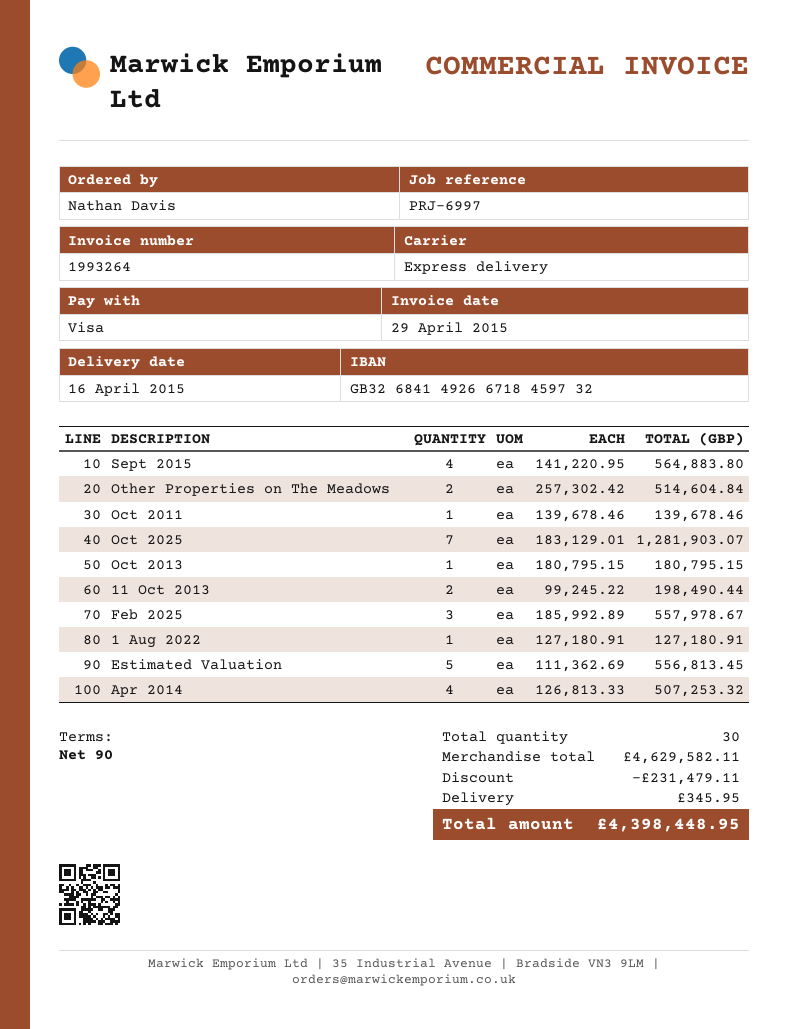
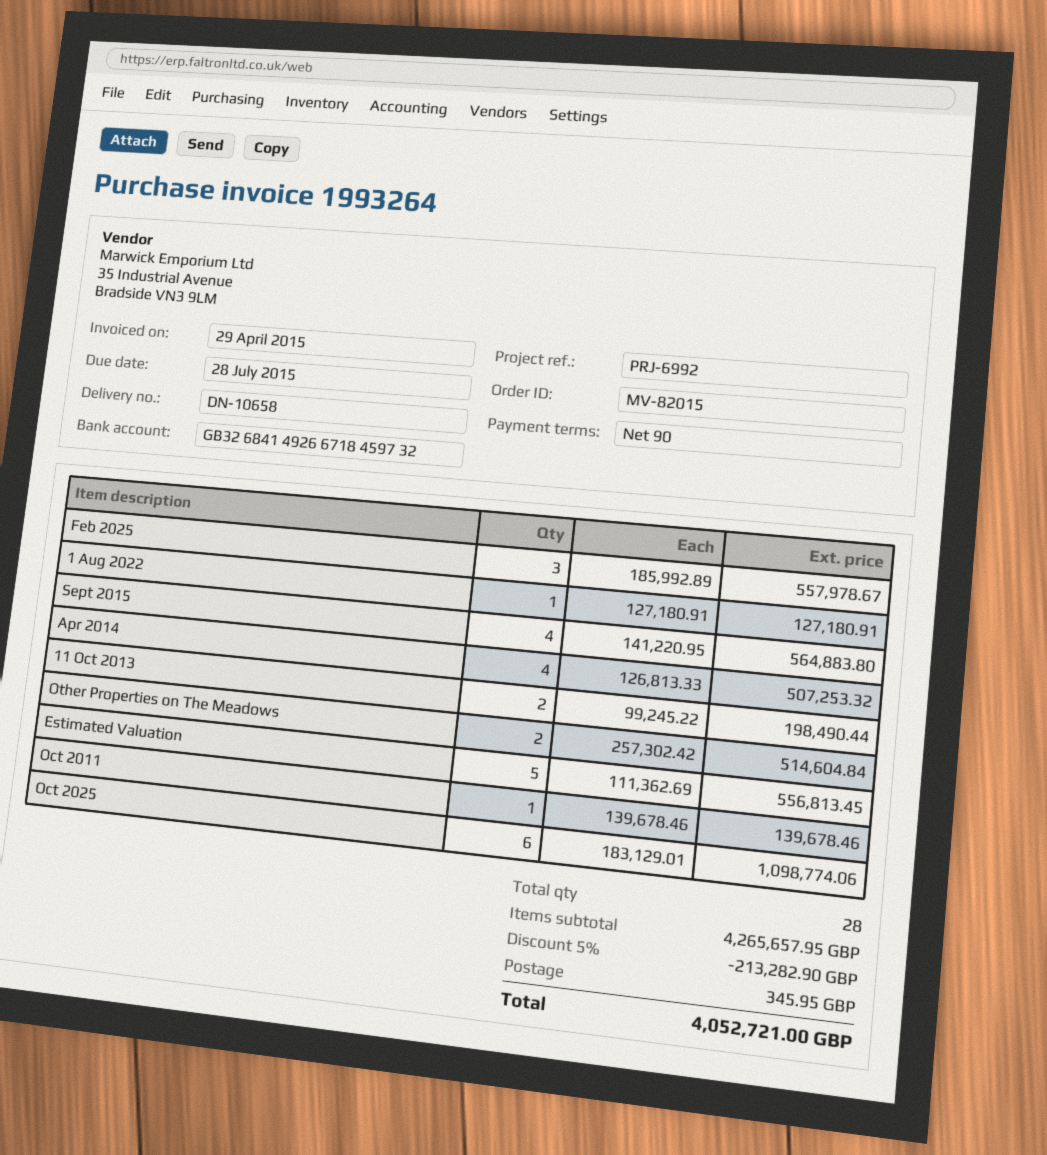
reference: PRJ-6997 -> PRJ-6992
Oct 2025: 7 x 183129.01 = 1281903.07 -> 6 x 183129.01 = 1098774.06
Oct 2013: 1 x 180795.15 = 180795.15 -> none
total quantity: 30 -> 28
subtotal: 4629582.11 -> 4265657.95
discount: 231479.11 -> 213282.90
total: 4398448.95 -> 4052721.00

